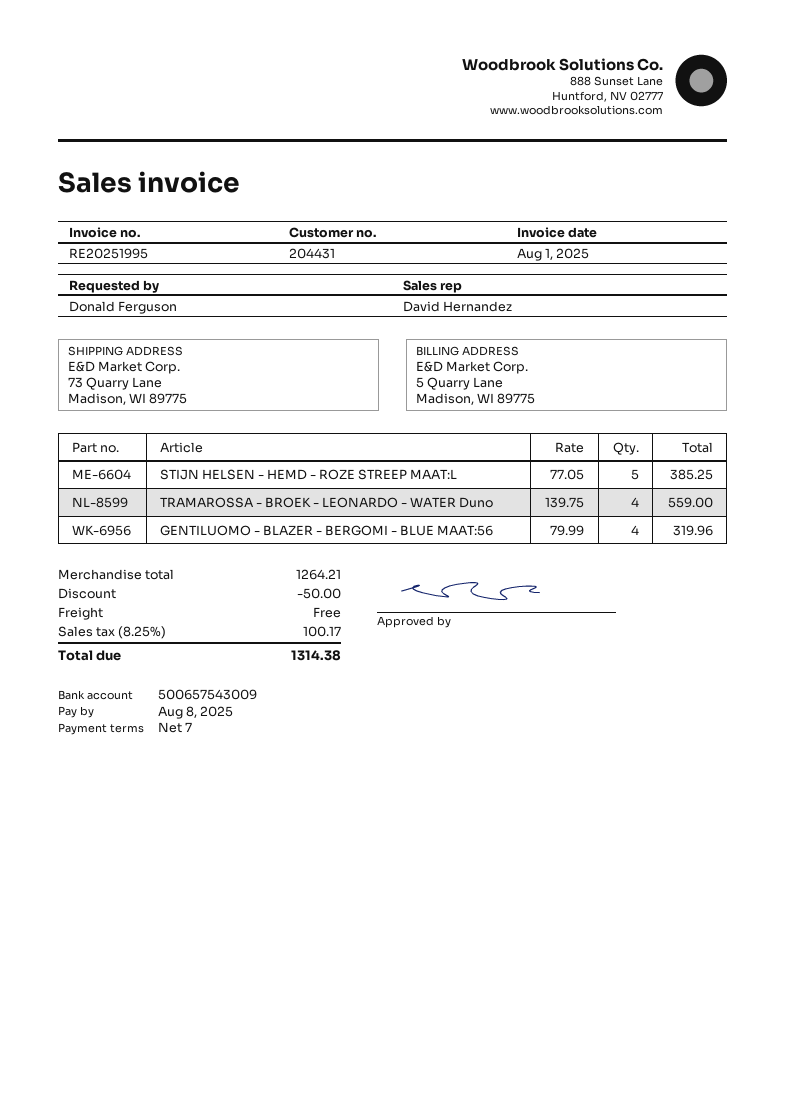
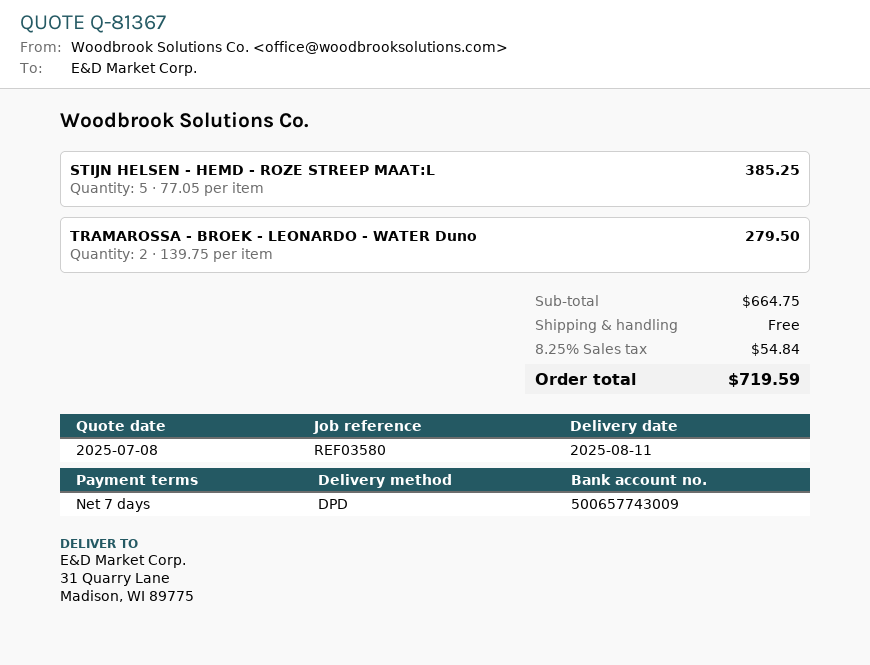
bank account: 500657543009 -> 500657743009
ship to: 73 Quarry Lane, Madison, WI 89775 -> 31 Quarry Lane, Madison, WI 89775
TRAMAROSSA - BROEK - LEONARDO - WATER Duno: 4 x 139.75 = 559.00 -> 2 x 139.75 = 279.50
GENTILUOMO - BLAZER - BERGOMI - BLUE MAAT:56: 4 x 79.99 = 319.96 -> none
subtotal: 1264.21 -> 664.75
discount: 50.00 -> none
tax: 8.25% = 100.17 -> 8.25% = 54.84
total: 1314.38 -> 719.59

